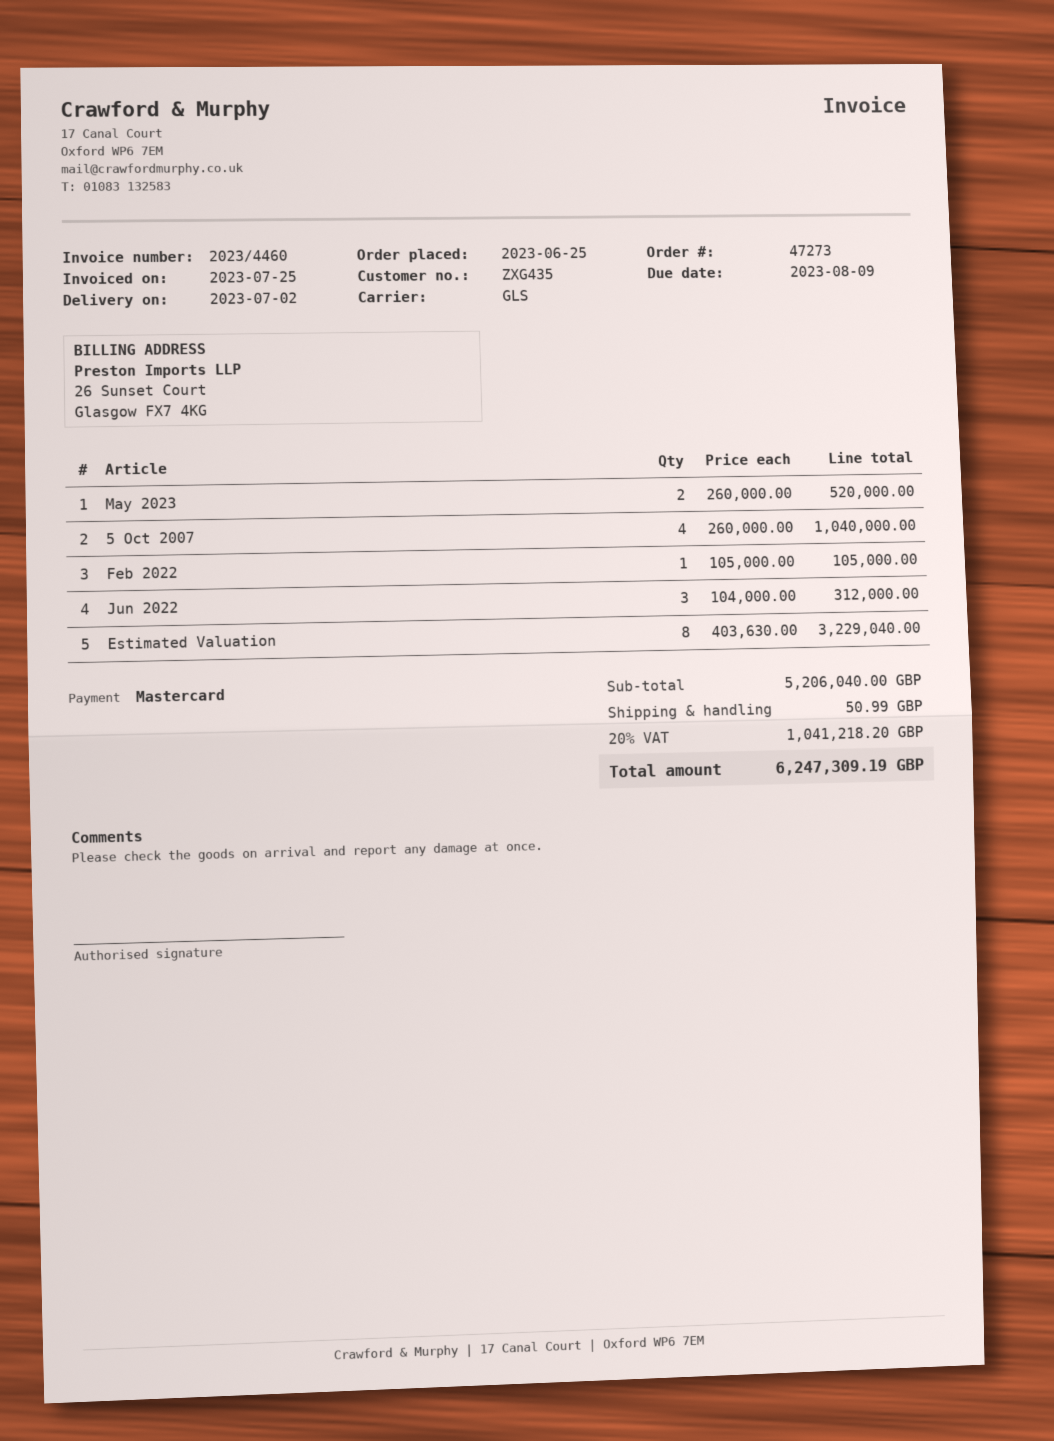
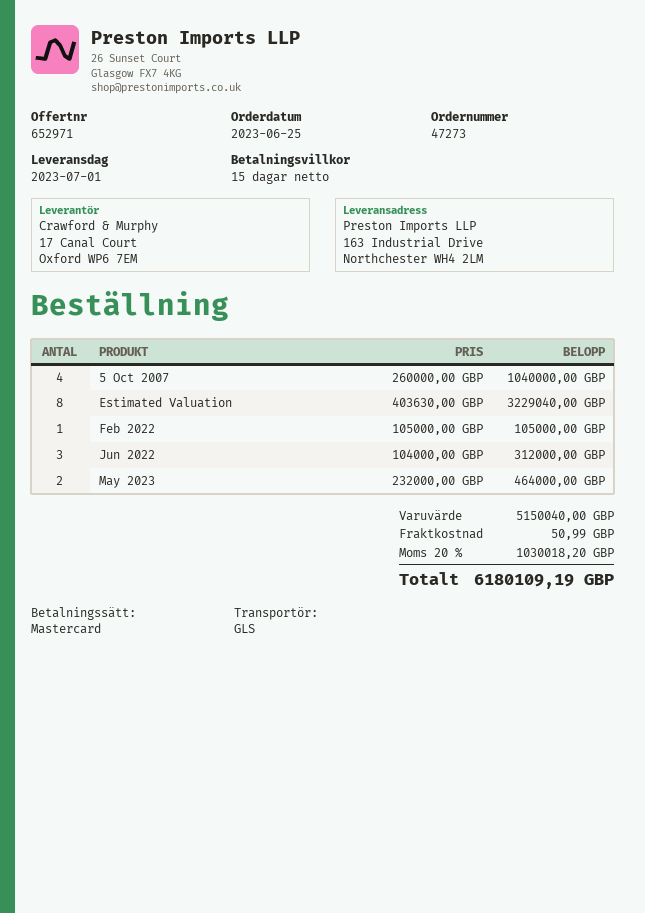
delivery date: 2023-07-02 -> 2023-07-01
May 2023: 2 x 260000.00 = 520000.00 -> 2 x 232000.00 = 464000.00
subtotal: 5206040.00 -> 5150040.00
tax: 20% = 1041218.20 -> 20% = 1030018.20
total: 6247309.19 -> 6180109.19

